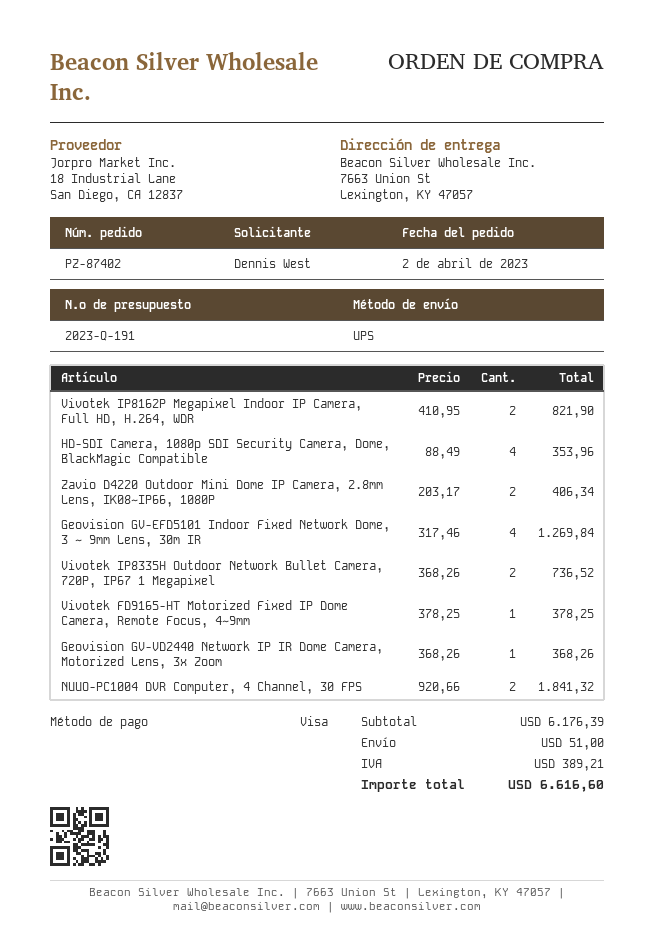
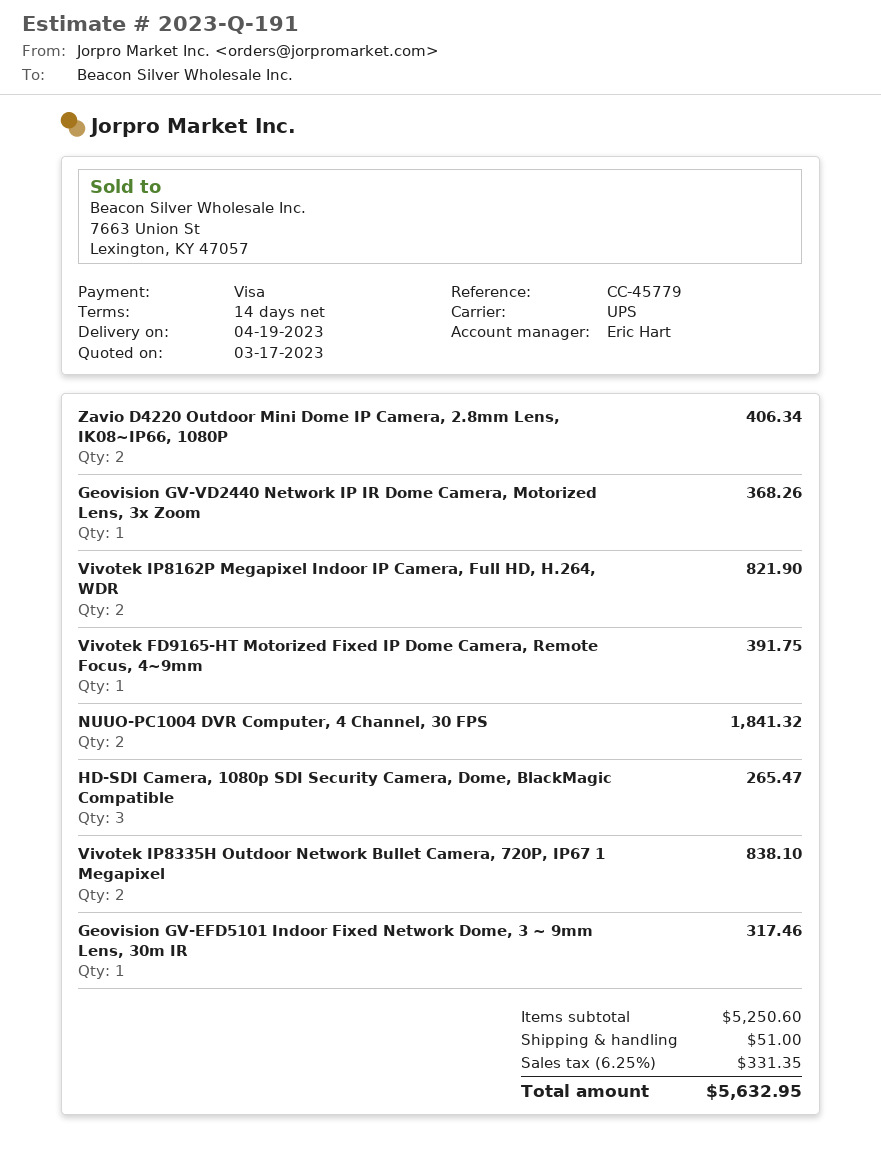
HD-SDI Camera, 1080p SDI Security Camera, Dome, BlackMagic Compatible: 4 for 353.96 -> 3 for 265.47
Geovision GV-EFD5101 Indoor Fixed Network Dome, 3 ~ 9mm Lens, 30m IR: 4 for 1269.84 -> 1 for 317.46
Vivotek IP8335H Outdoor Network Bullet Camera, 720P, IP67 1 Megapixel: 2 for 736.52 -> 2 for 838.10
Vivotek FD9165-HT Motorized Fixed IP Dome Camera, Remote Focus, 4~9mm: 1 for 378.25 -> 1 for 391.75
subtotal: 6176.39 -> 5250.60
tax: 389.21 -> 331.35
total: 6616.60 -> 5632.95

